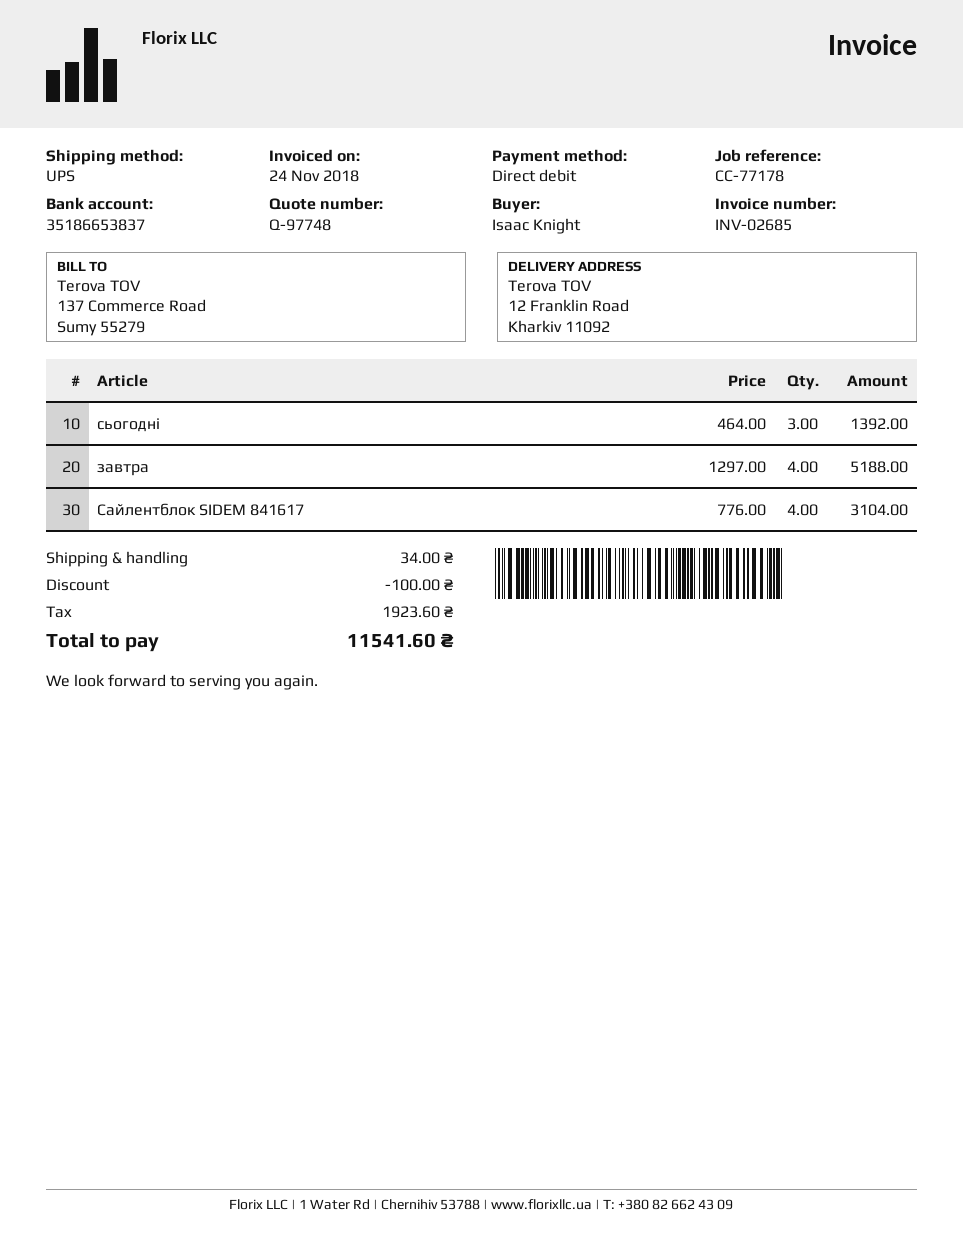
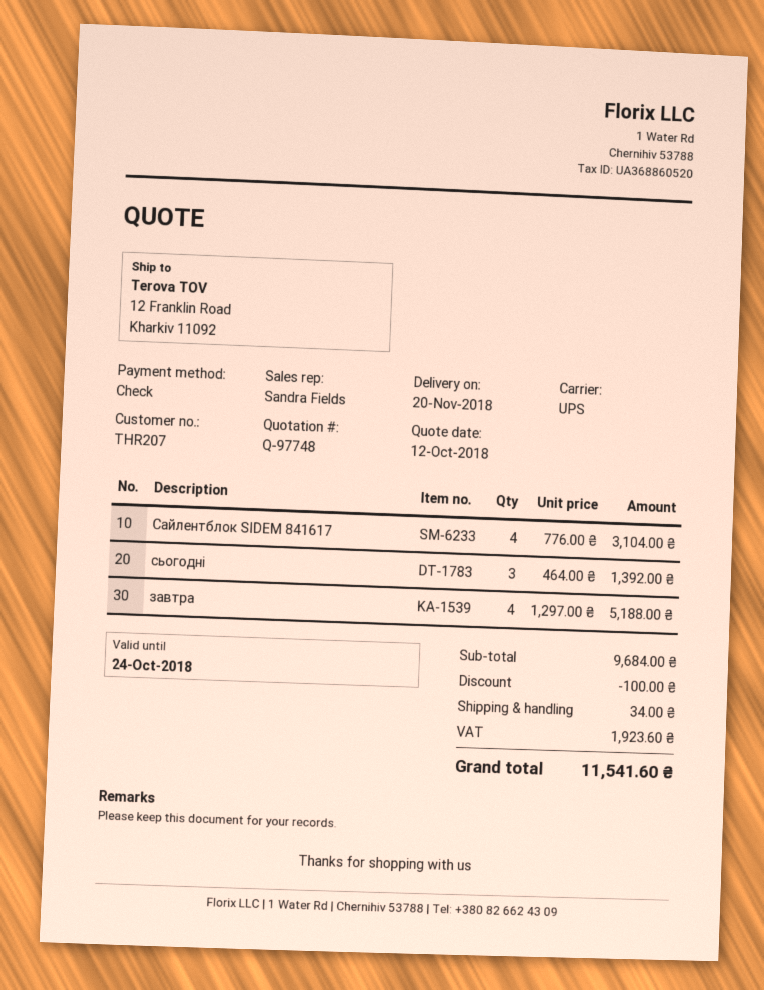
payment method: direct debit -> cheque

